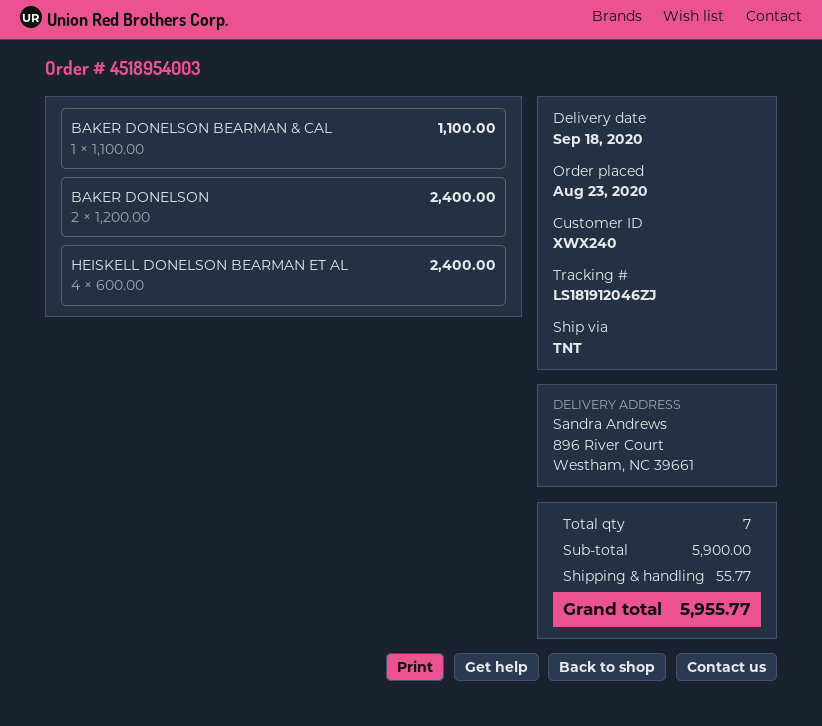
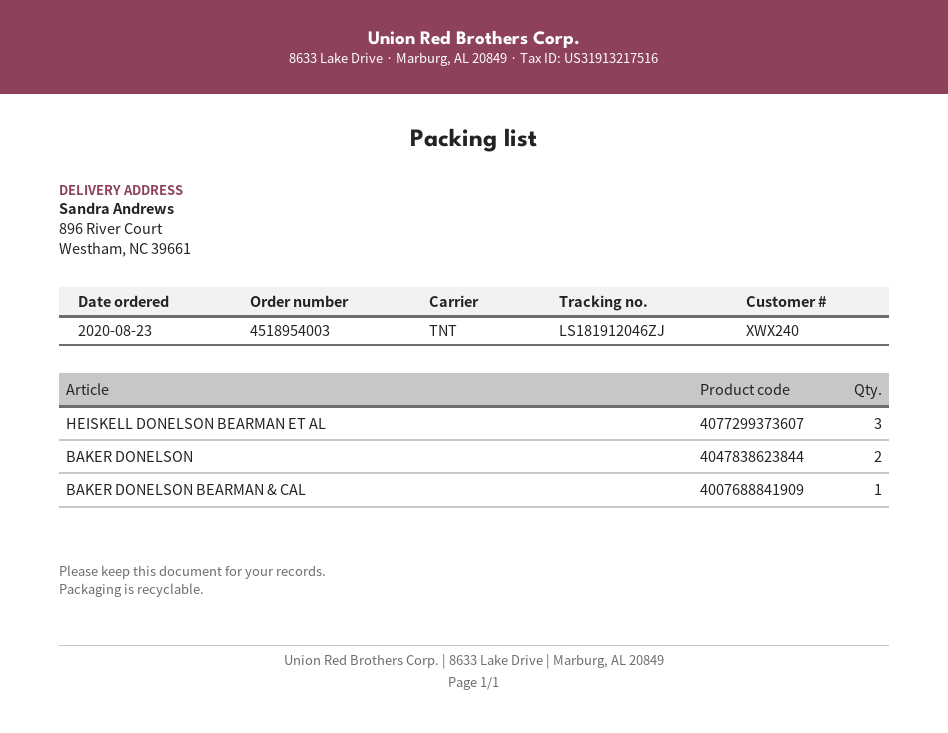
HEISKELL DONELSON BEARMAN ET AL: 4 -> 3

